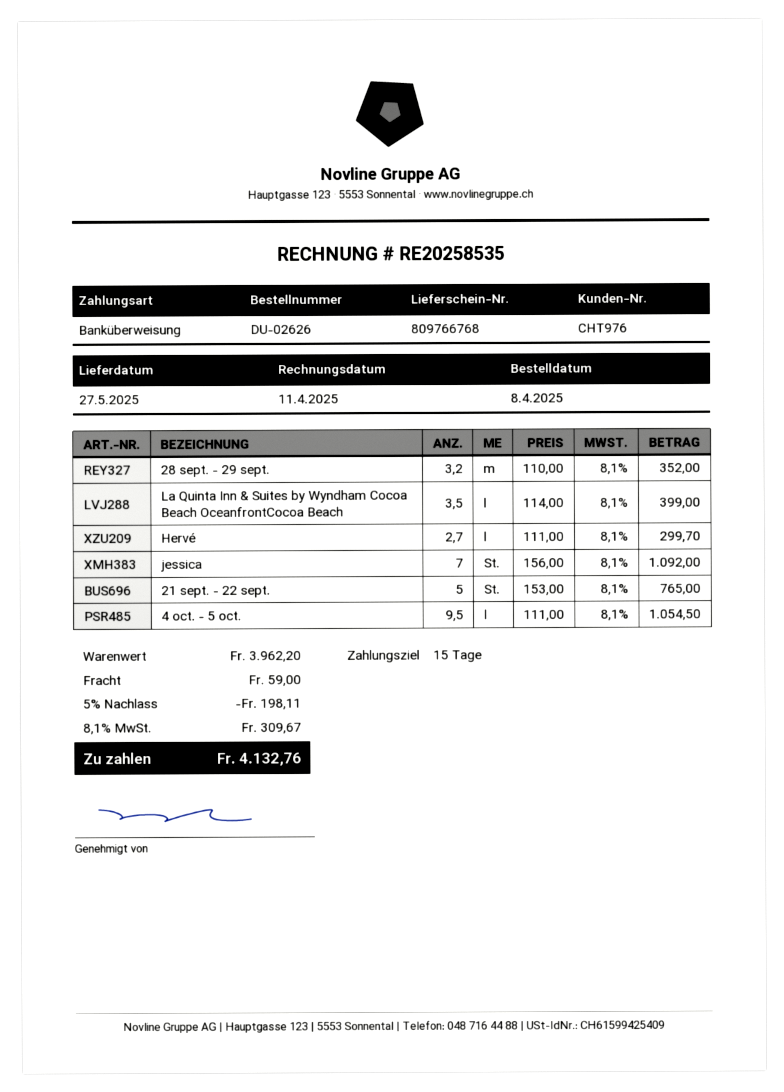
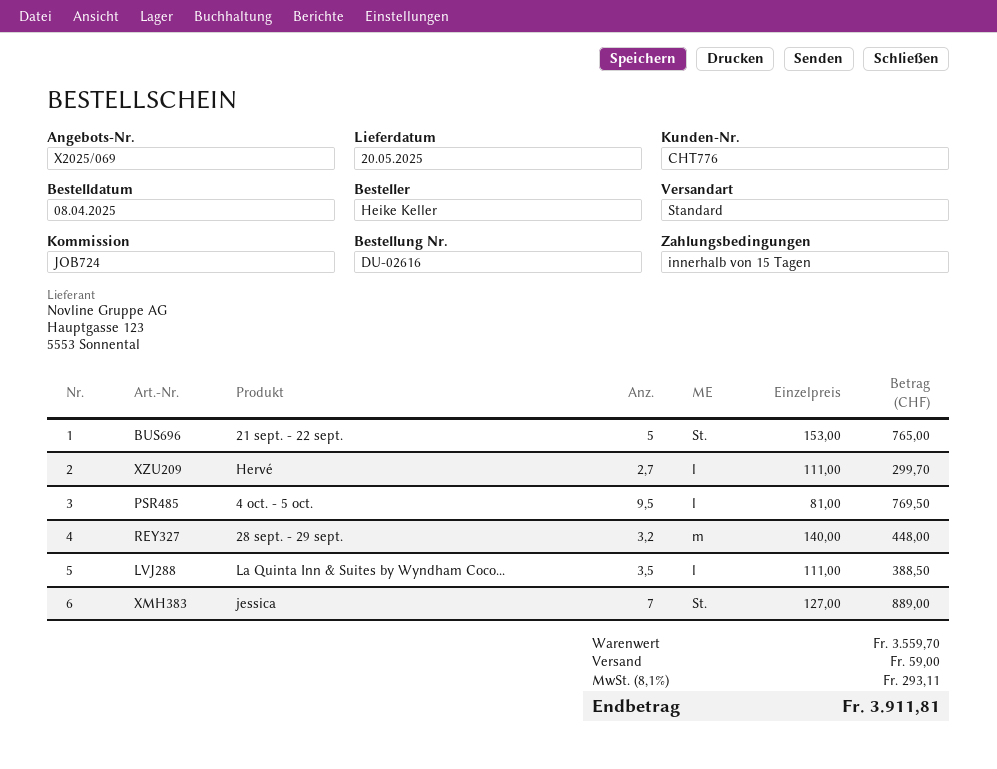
order number: DU-02626 -> DU-02616
delivery date: 2025-05-27 -> 2025-05-20
customer number: CHT976 -> CHT776
28 sept. - 29 sept.: 3.2 x 110.00 = 352.00 -> 3.2 x 140.00 = 448.00
La Quinta Inn & Suites by Wyndham Cocoa Beach OceanfrontCocoa Beach: 3.5 x 114.00 = 399.00 -> 3.5 x 111.00 = 388.50
jessica: 7 x 156.00 = 1092.00 -> 7 x 127.00 = 889.00
4 oct. - 5 oct.: 9.5 x 111.00 = 1054.50 -> 9.5 x 81.00 = 769.50
subtotal: 3962.20 -> 3559.70
discount: 5% = 198.11 -> none
tax: 8.1% = 309.67 -> 8.1% = 293.11
total: 4132.76 -> 3911.81

